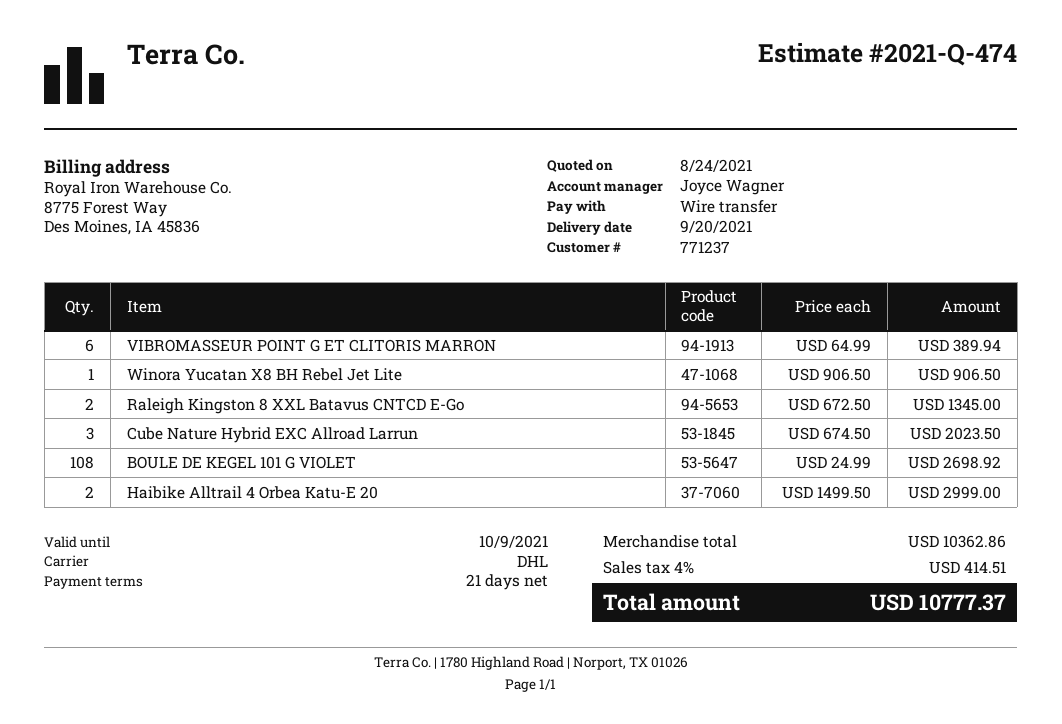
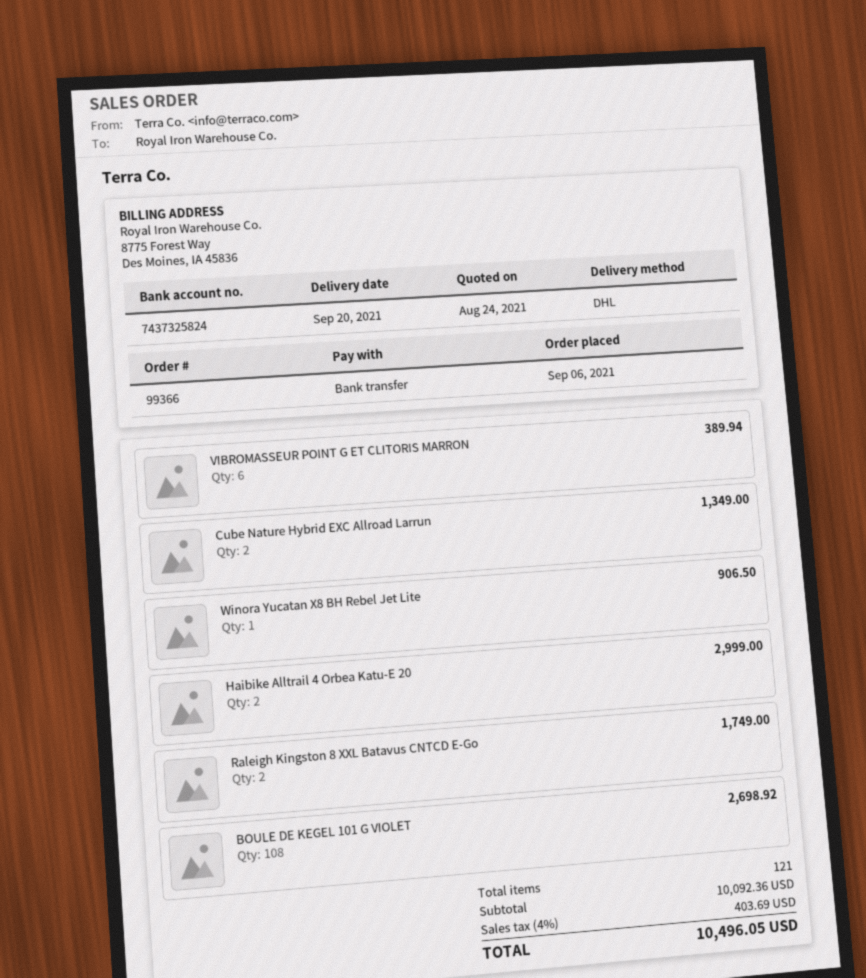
Raleigh Kingston 8 XXL Batavus CNTCD E-Go: 2 for 1345.00 -> 2 for 1749.00
Cube Nature Hybrid EXC Allroad Larrun: 3 for 2023.50 -> 2 for 1349.00
subtotal: 10362.86 -> 10092.36
tax: 4% = 414.51 -> 4% = 403.69
total: 10777.37 -> 10496.05

